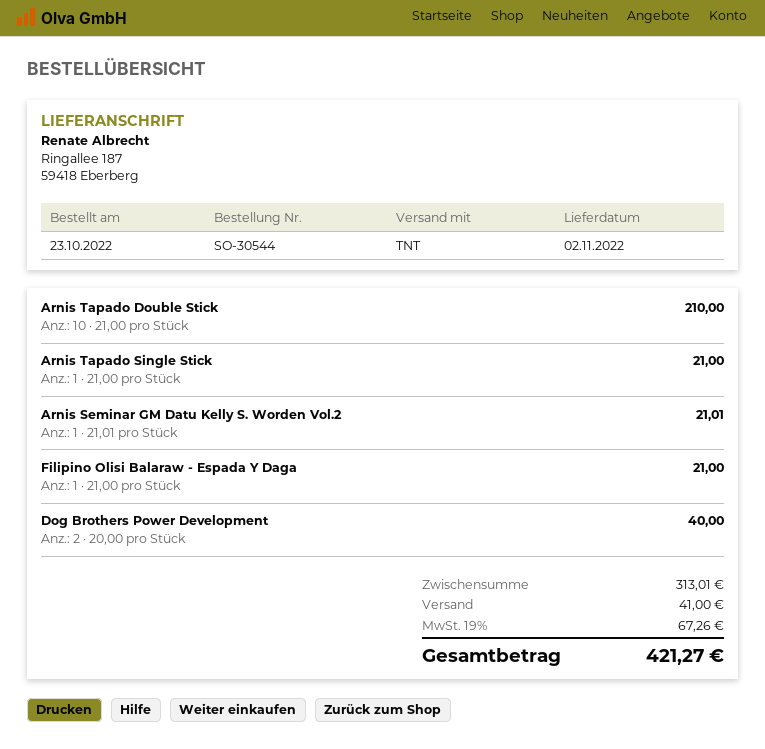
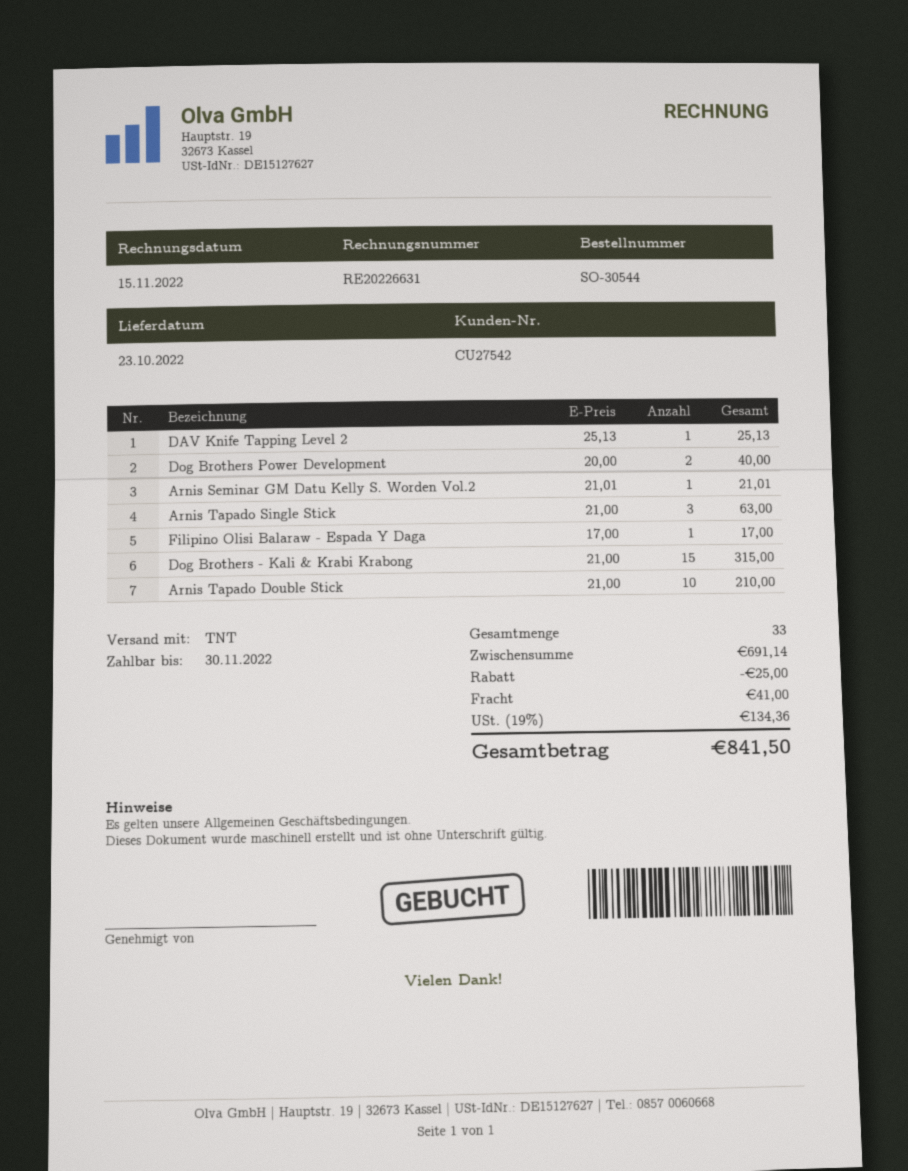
delivery date: 2022-11-02 -> 2022-10-23
Arnis Tapado Single Stick: 1 x 21.00 = 21.00 -> 3 x 21.00 = 63.00
Filipino Olisi Balaraw - Espada Y Daga: 1 x 21.00 = 21.00 -> 1 x 17.00 = 17.00
DAV Knife Tapping Level 2: none -> 1 x 25.13 = 25.13
Dog Brothers - Kali & Krabi Krabong: none -> 15 x 21.00 = 315.00
subtotal: 313.01 -> 691.14
discount: none -> 25.00
tax: 19% = 67.26 -> 19% = 134.36
total: 421.27 -> 841.50

